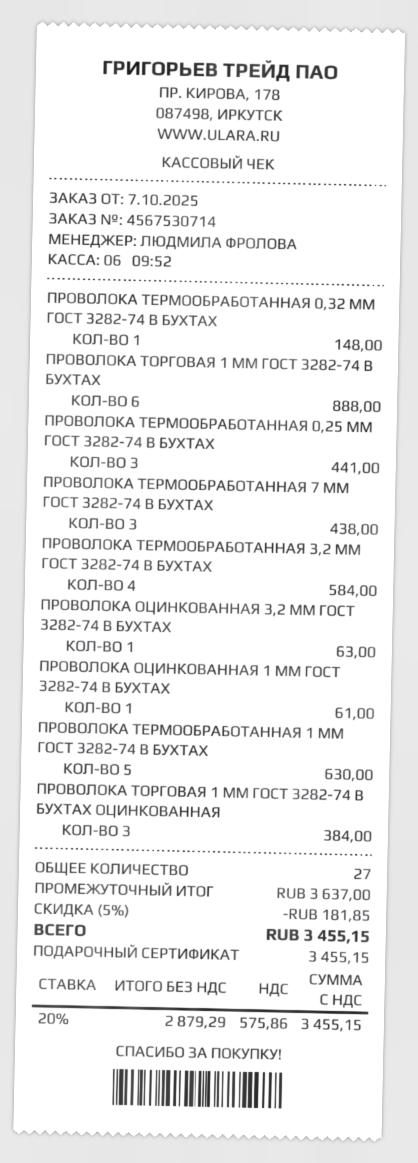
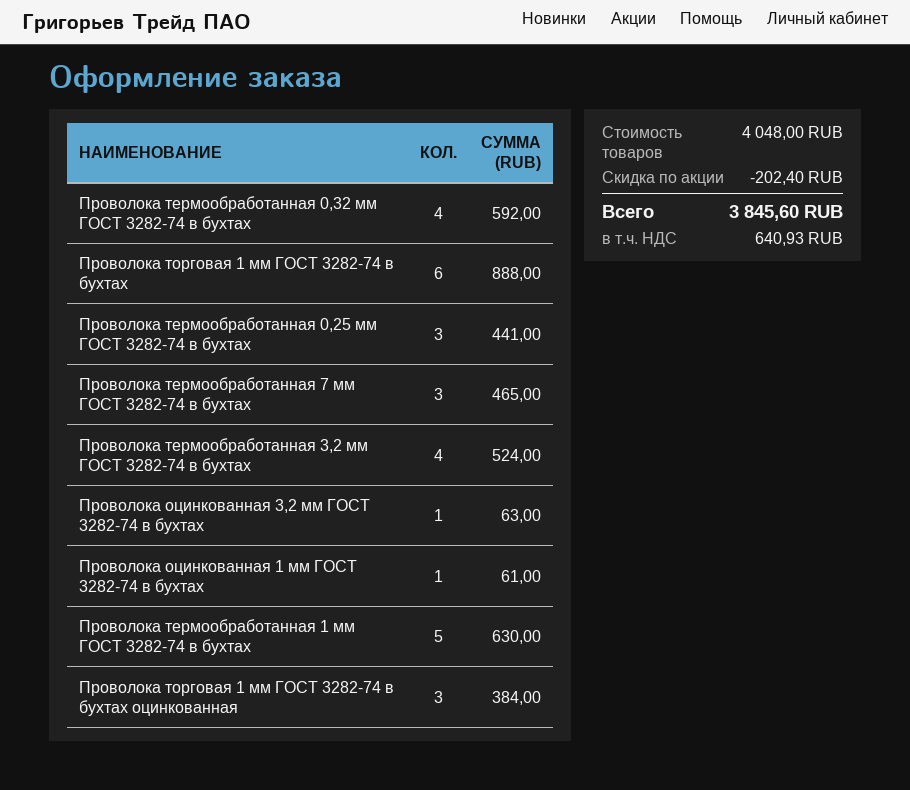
ПРОВОЛОКА ТЕРМООБРАБОТАННАЯ 0,32 ММ ГОСТ 3282-74 В БУХТАХ: 1 for 148.00 -> 4 for 592.00
ПРОВОЛОКА ТЕРМООБРАБОТАННАЯ 7 ММ ГОСТ 3282-74 В БУХТАХ: 3 for 438.00 -> 3 for 465.00
ПРОВОЛОКА ТЕРМООБРАБОТАННАЯ 3,2 ММ ГОСТ 3282-74 В БУХТАХ: 4 for 584.00 -> 4 for 524.00
subtotal: 3637.00 -> 4048.00
discount: 181.85 -> 202.40
tax: 575.86 -> 640.93
total: 3455.15 -> 3845.60

